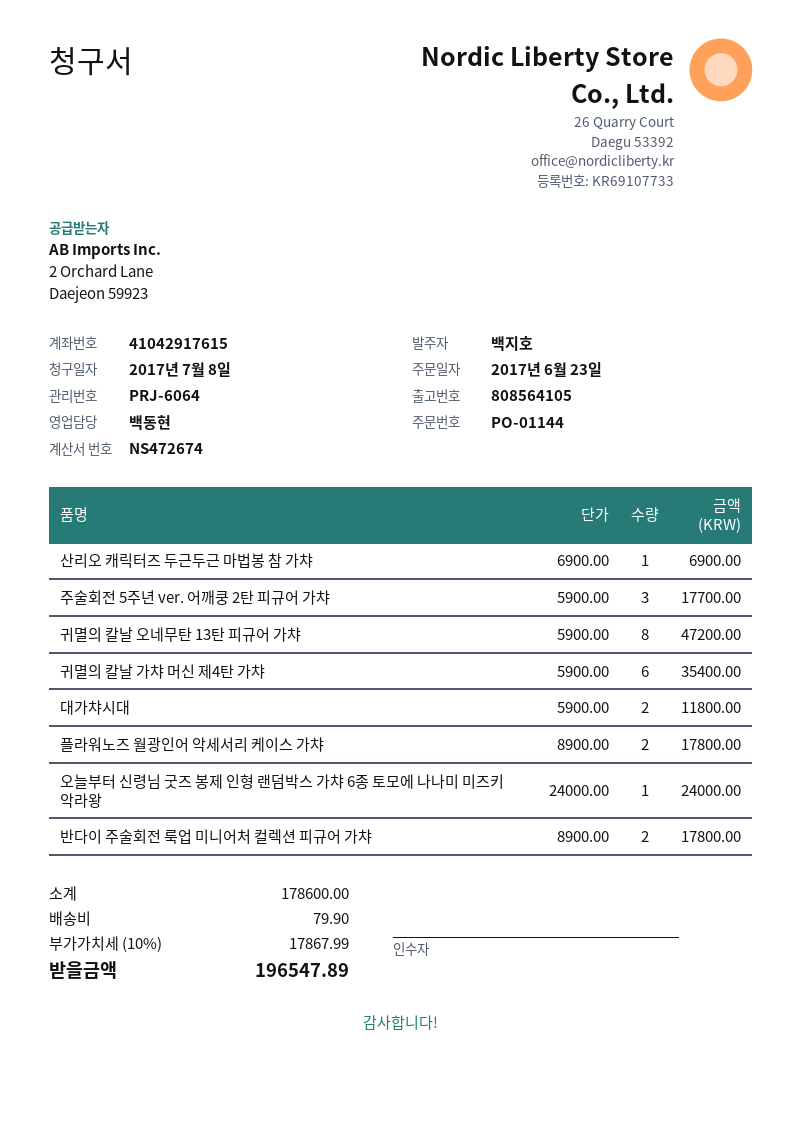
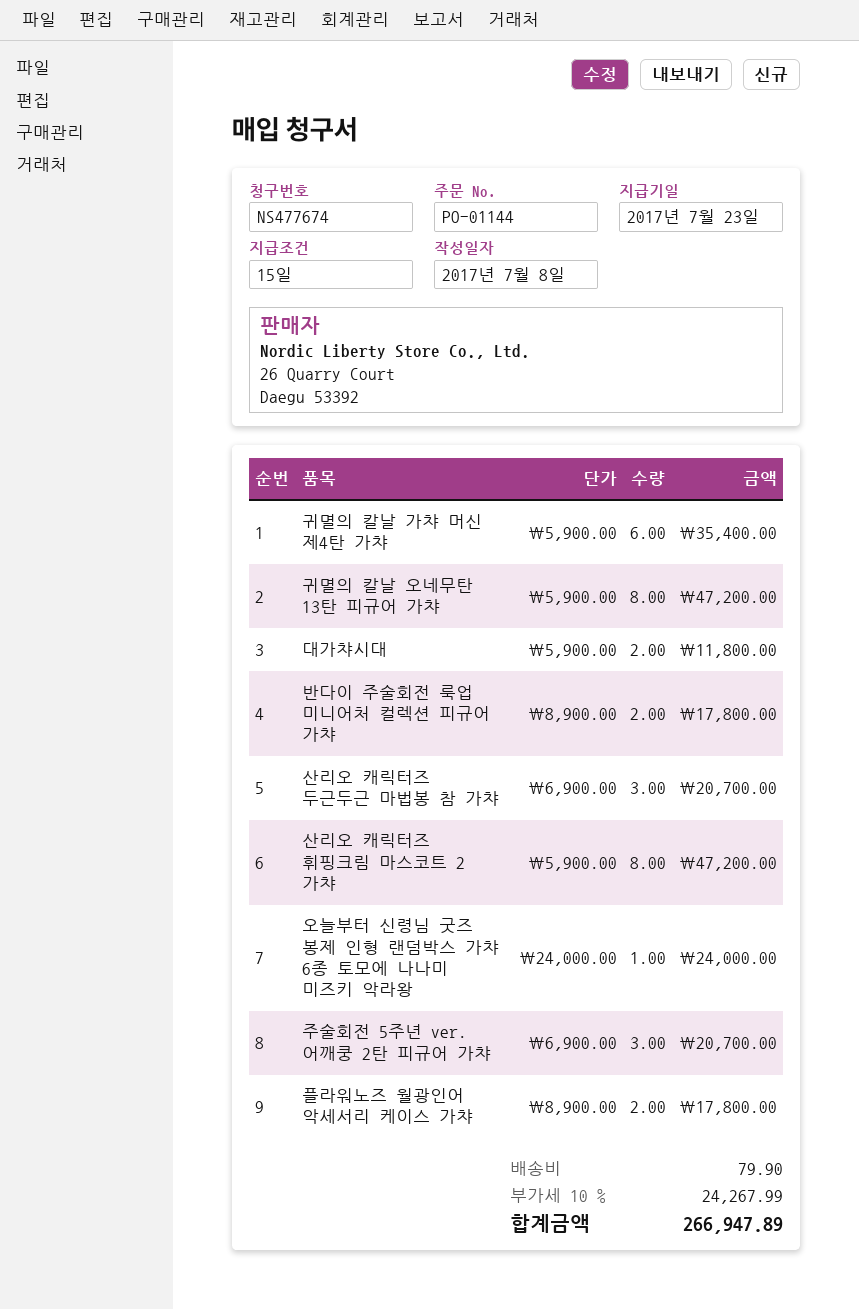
invoice number: NS472674 -> NS477674
산리오 캐릭터즈 두근두근 마법봉 참 가챠: 1 x 6900.00 = 6900.00 -> 3 x 6900.00 = 20700.00
주술회전 5주년 ver. 어깨쿵 2탄 피규어 가챠: 3 x 5900.00 = 17700.00 -> 3 x 6900.00 = 20700.00
산리오 캐릭터즈 휘핑크림 마스코트 2 가챠: none -> 8 x 5900.00 = 47200.00
tax: 10% = 17867.99 -> 10% = 24267.99
total: 196547.89 -> 266947.89

